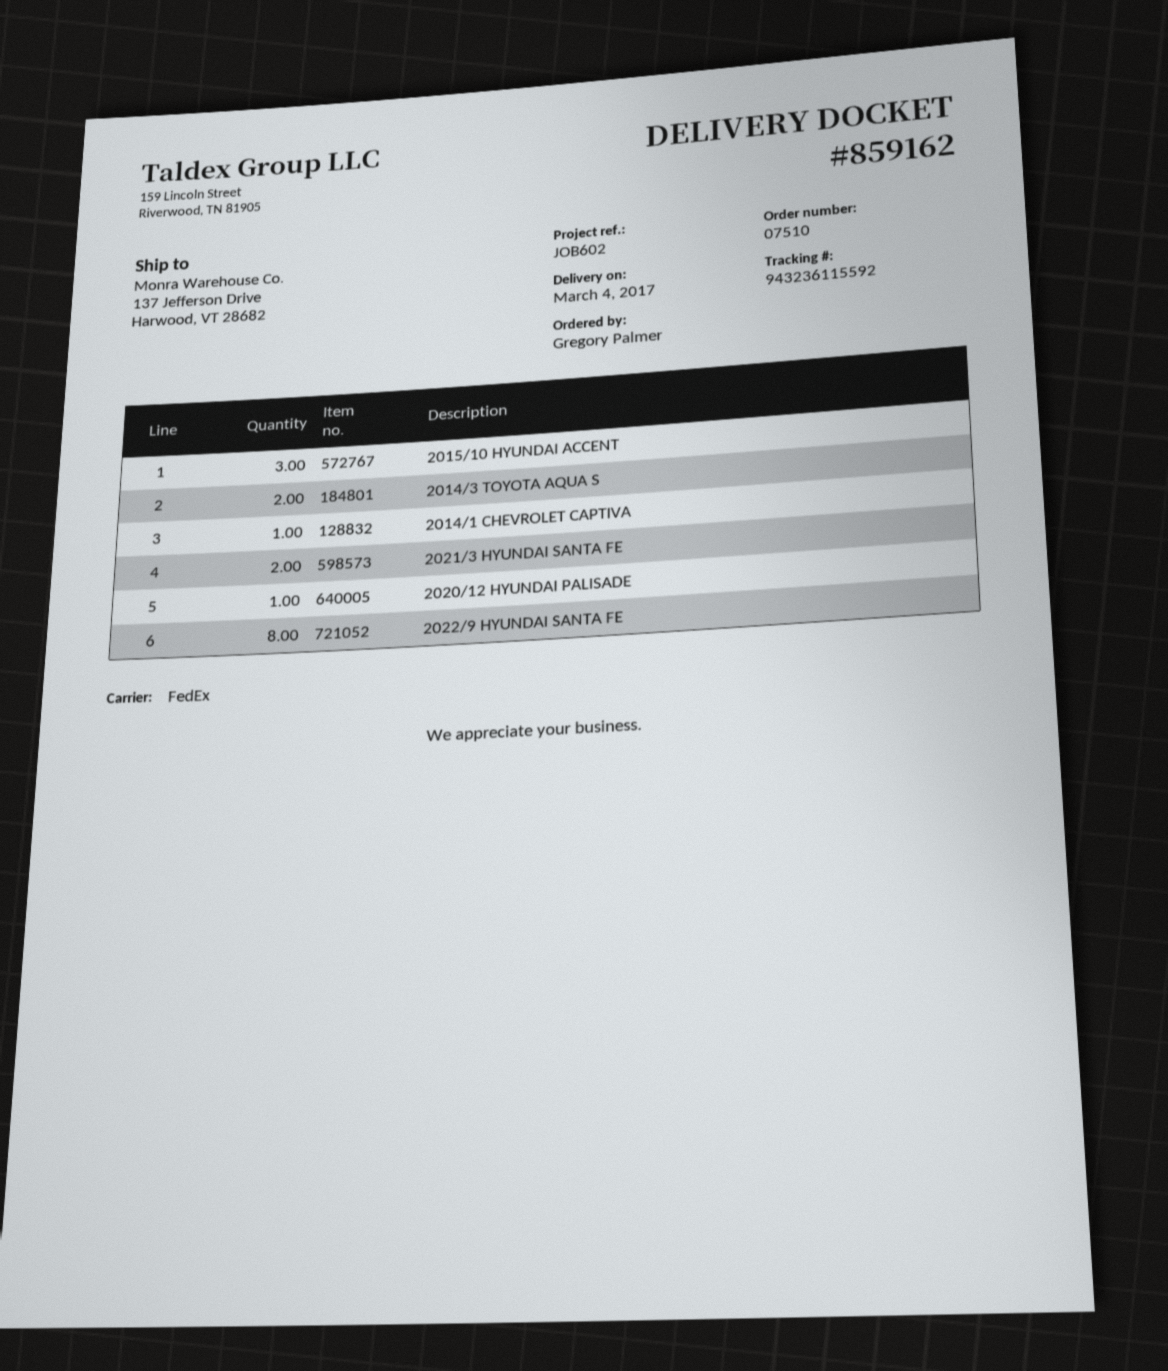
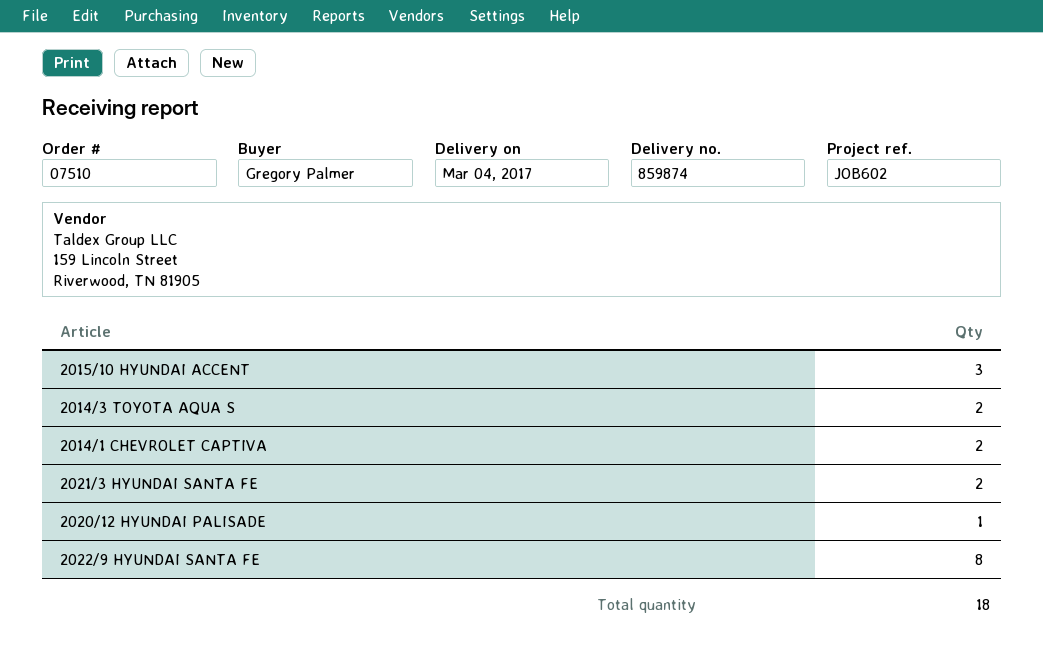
delivery note number: 859162 -> 859874
2014/1 CHEVROLET CAPTIVA: 1 -> 2

